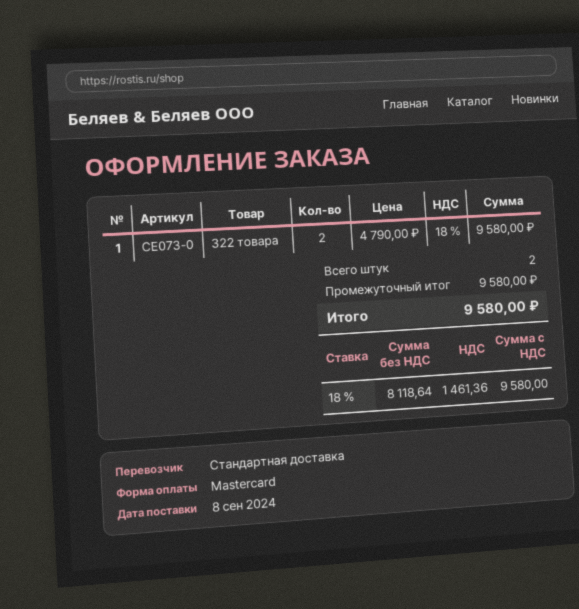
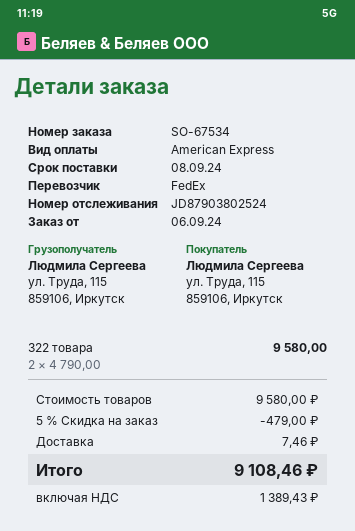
payment method: Mastercard -> American Express
shipping method: standard -> FedEx
discount: none -> 5% = 479.00
shipping: none -> 7.46
tax: 1461.36 -> 1389.43
total: 9580.00 -> 9108.46

